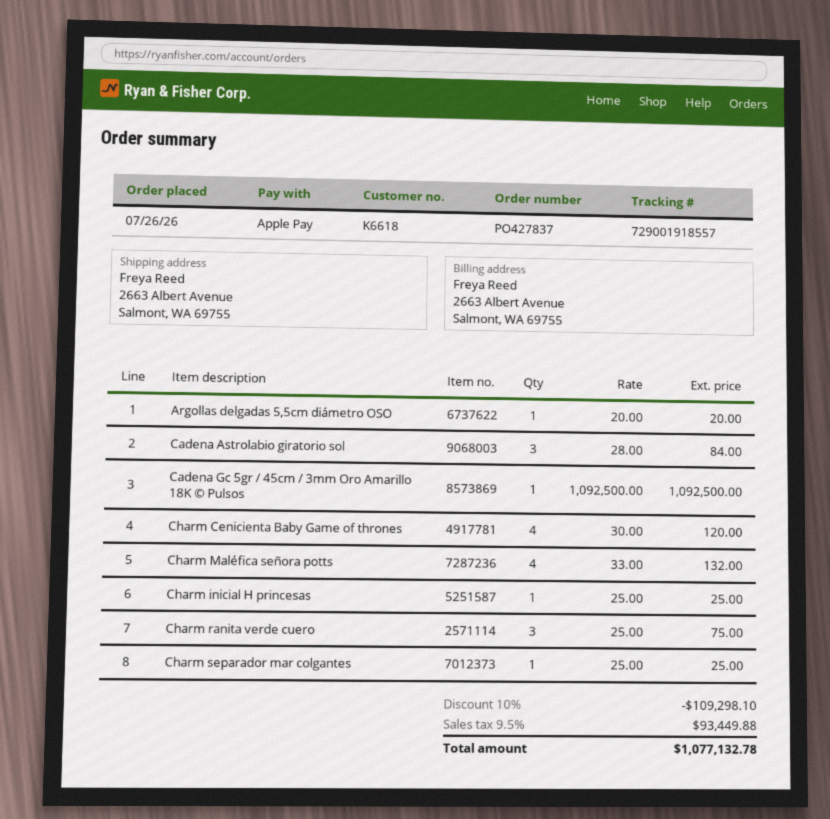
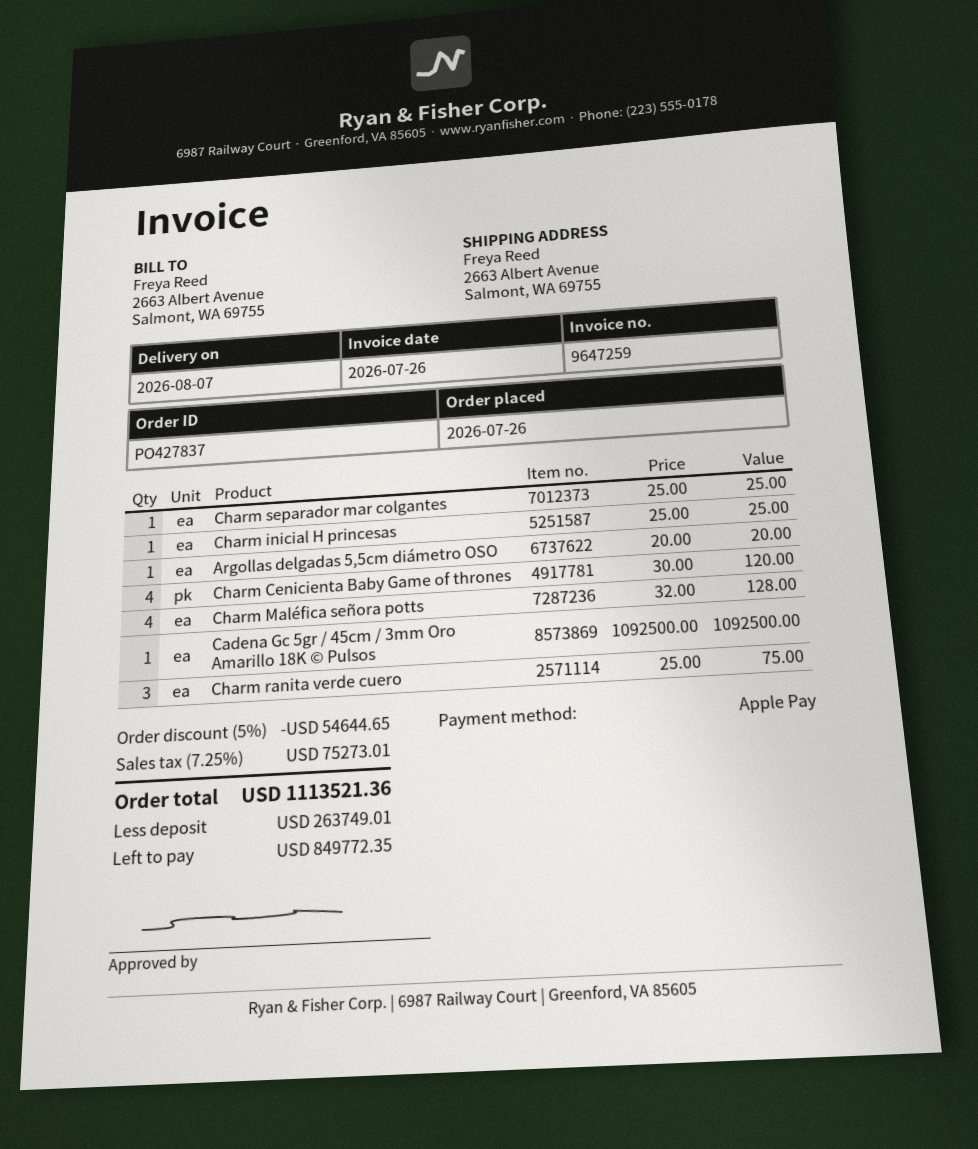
Cadena Astrolabio giratorio sol: 3 x 28.00 = 84.00 -> none
Charm Maléfica señora potts: 4 x 33.00 = 132.00 -> 4 x 32.00 = 128.00
discount: 10% = 109298.10 -> 5% = 54644.65
tax: 9.5% = 93449.88 -> 7.25% = 75273.01
total: 1077132.78 -> 1113521.36

